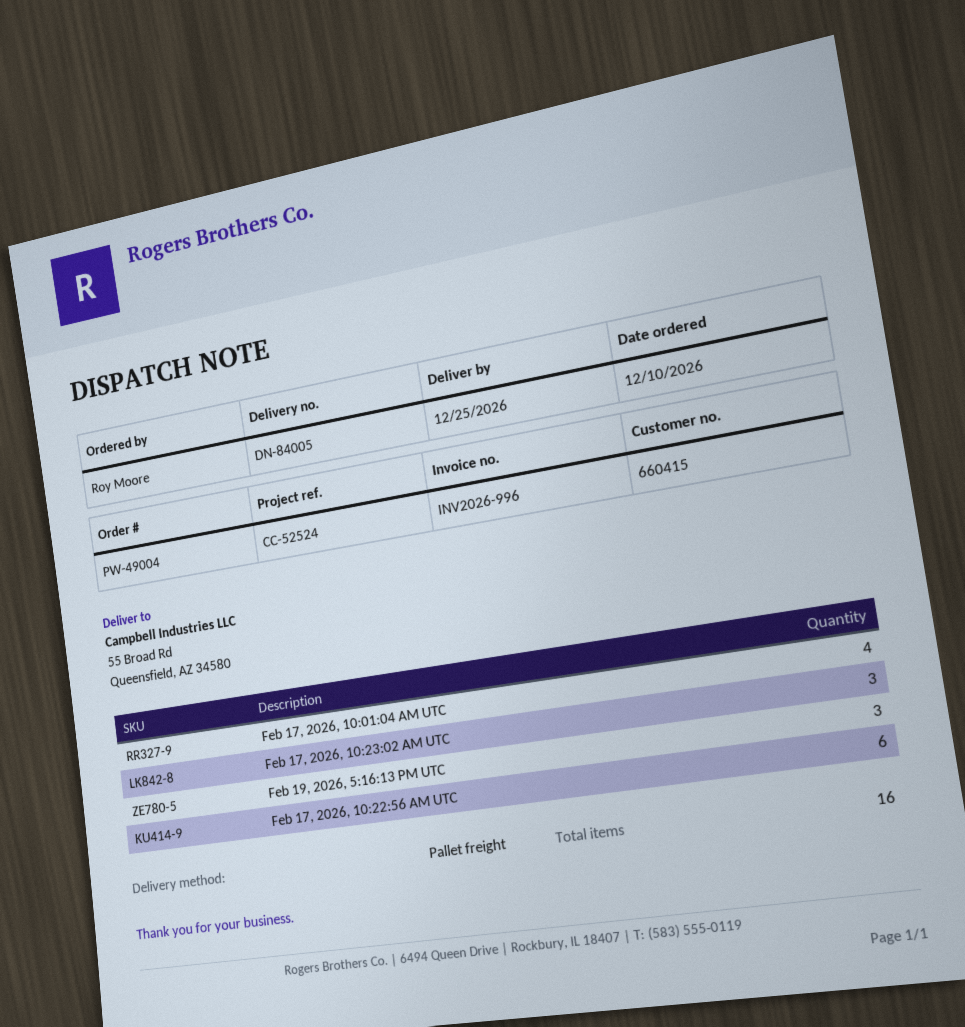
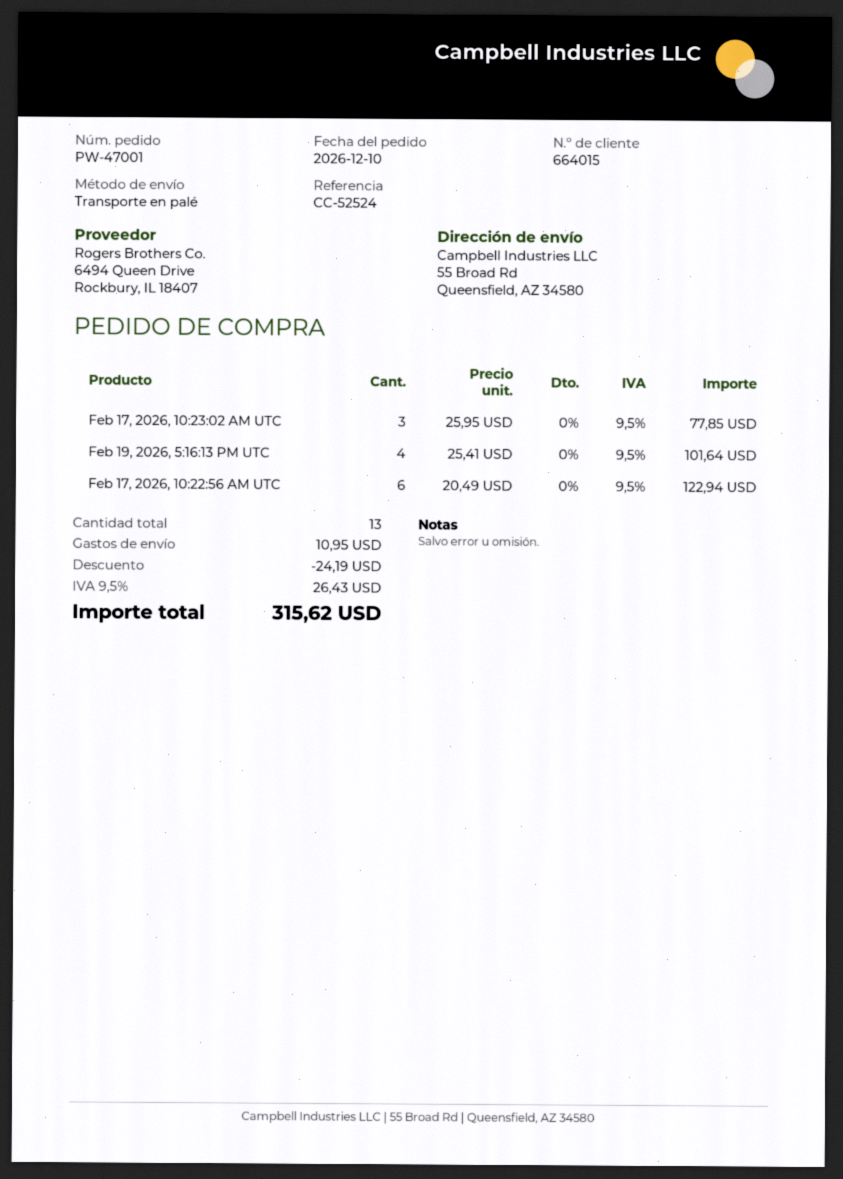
order number: PW-49004 -> PW-47001
customer number: 660415 -> 664015
Feb 17, 2026, 10:01:04 AM UTC: 4 -> none
Feb 19, 2026, 5:16:13 PM UTC: 3 -> 4
total quantity: 16 -> 13

